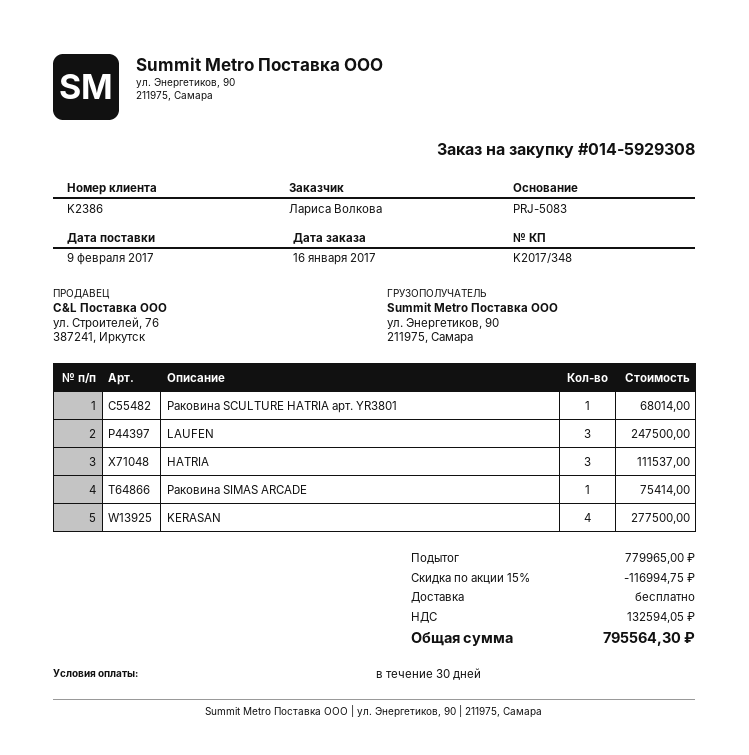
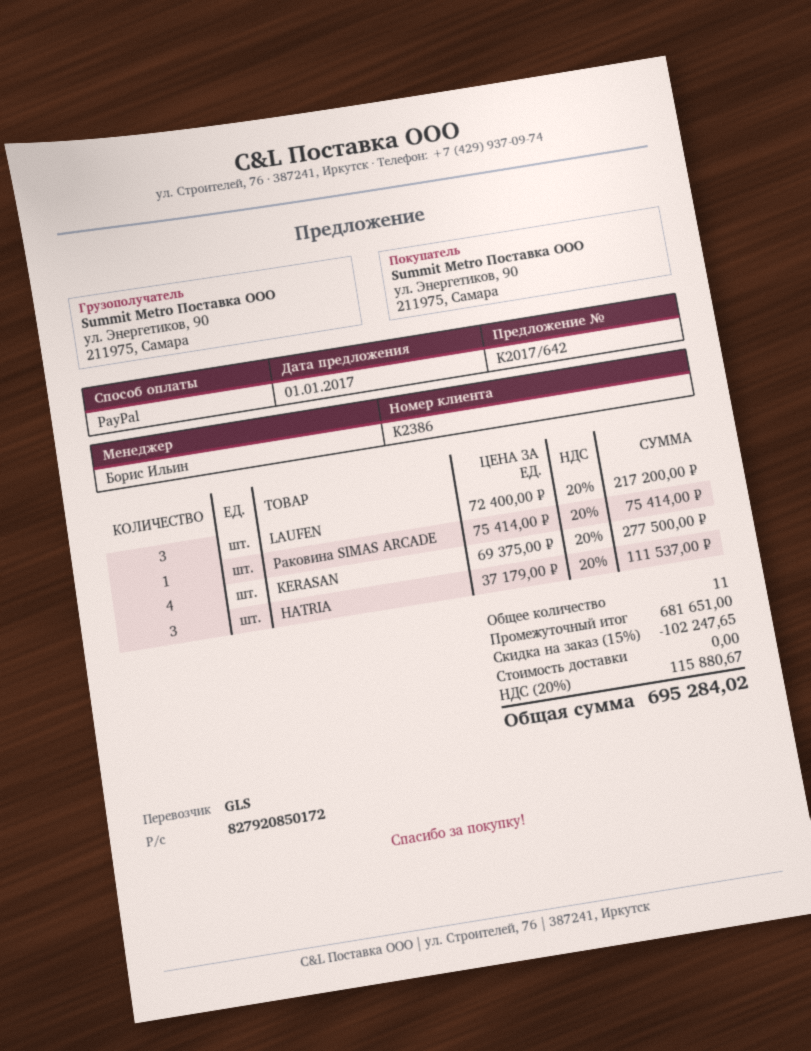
quote number: K2017/348 -> K2017/642
Раковина SCULTURE HATRIA арт. YR3801: 1 for 68014.00 -> none
LAUFEN: 3 for 247500.00 -> 3 for 217200.00
subtotal: 779965.00 -> 681651.00
discount: 15% = 116994.75 -> 15% = 102247.65
tax: 132594.05 -> 115880.67
total: 795564.30 -> 695284.02

